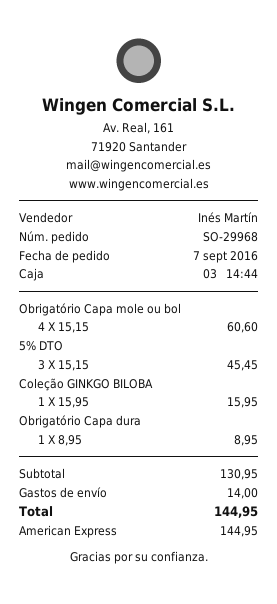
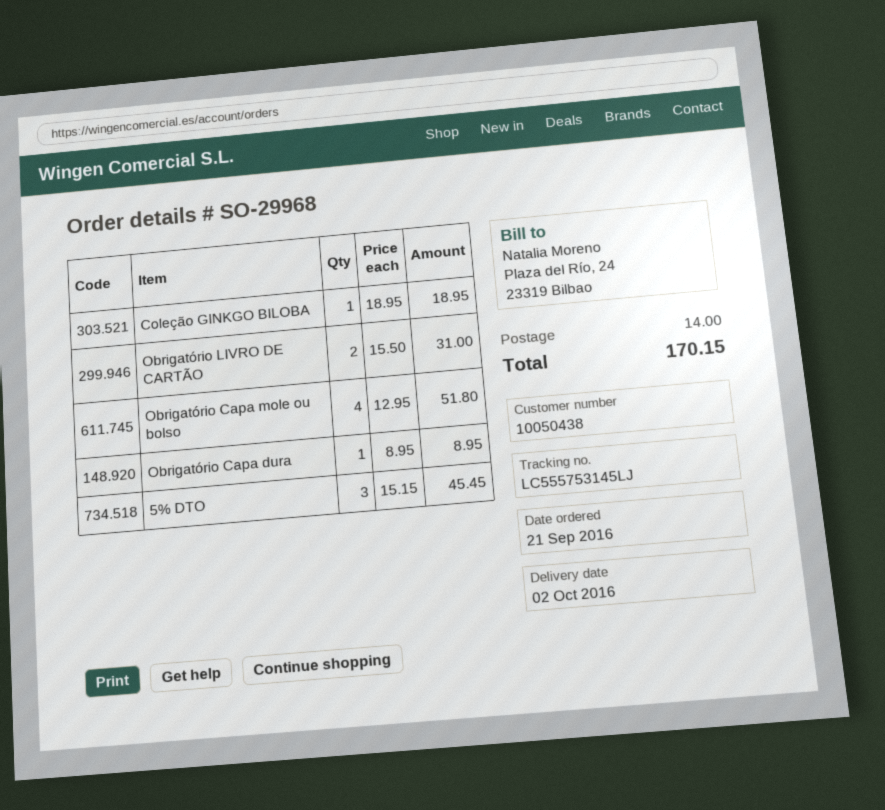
order date: 2016-09-07 -> 2016-09-21
Obrigatório Capa mole ou bol: 4 x 15.15 = 60.60 -> 4 x 12.95 = 51.80
Coleção GINKGO BILOBA: 1 x 15.95 = 15.95 -> 1 x 18.95 = 18.95
Obrigatório LIVRO DE CARTÃO: none -> 2 x 15.50 = 31.00
total: 144.95 -> 170.15

